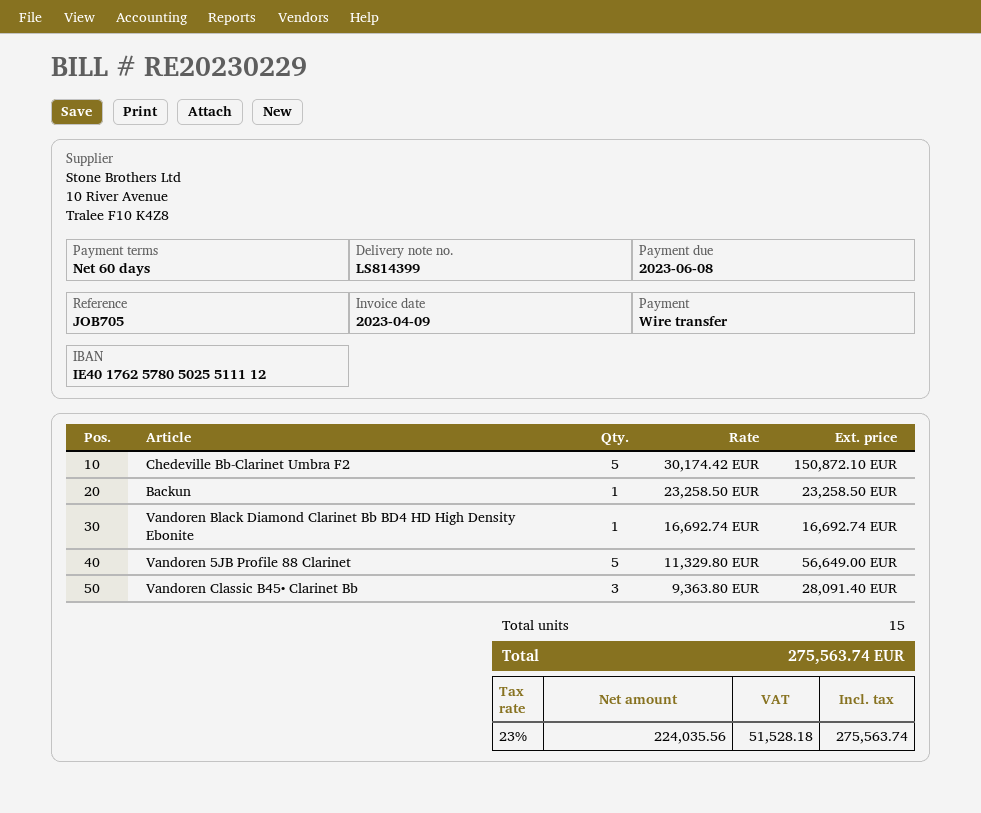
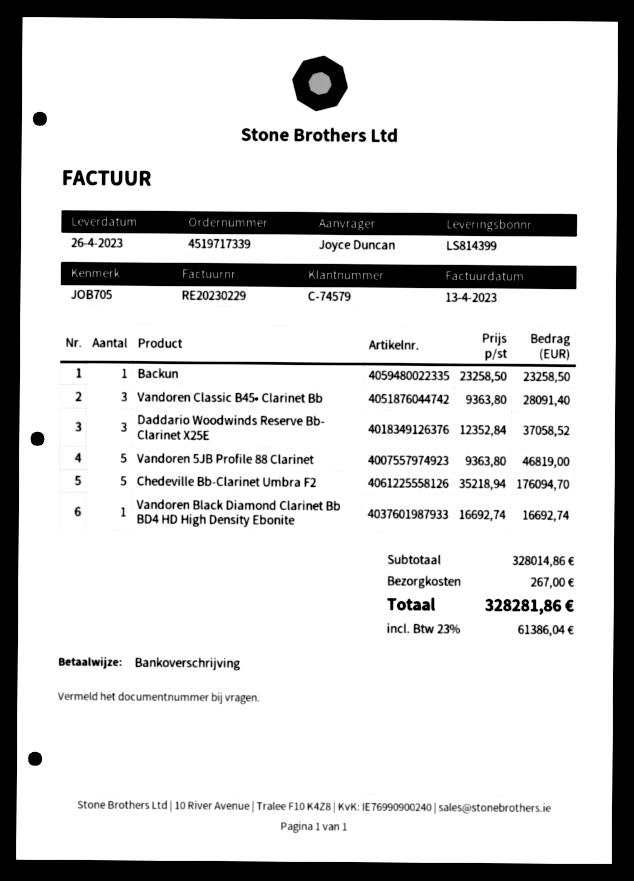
invoice date: 2023-04-09 -> 2023-04-13
Chedeville Bb-Clarinet Umbra F2: 5 x 30174.42 = 150872.10 -> 5 x 35218.94 = 176094.70
Vandoren 5JB Profile 88 Clarinet: 5 x 11329.80 = 56649.00 -> 5 x 9363.80 = 46819.00
Daddario Woodwinds Reserve Bb- Clarinet X25E: none -> 3 x 12352.84 = 37058.52
shipping: none -> 267.00
tax: 23% = 51528.18 -> 23% = 61386.04
total: 275563.74 -> 328281.86

